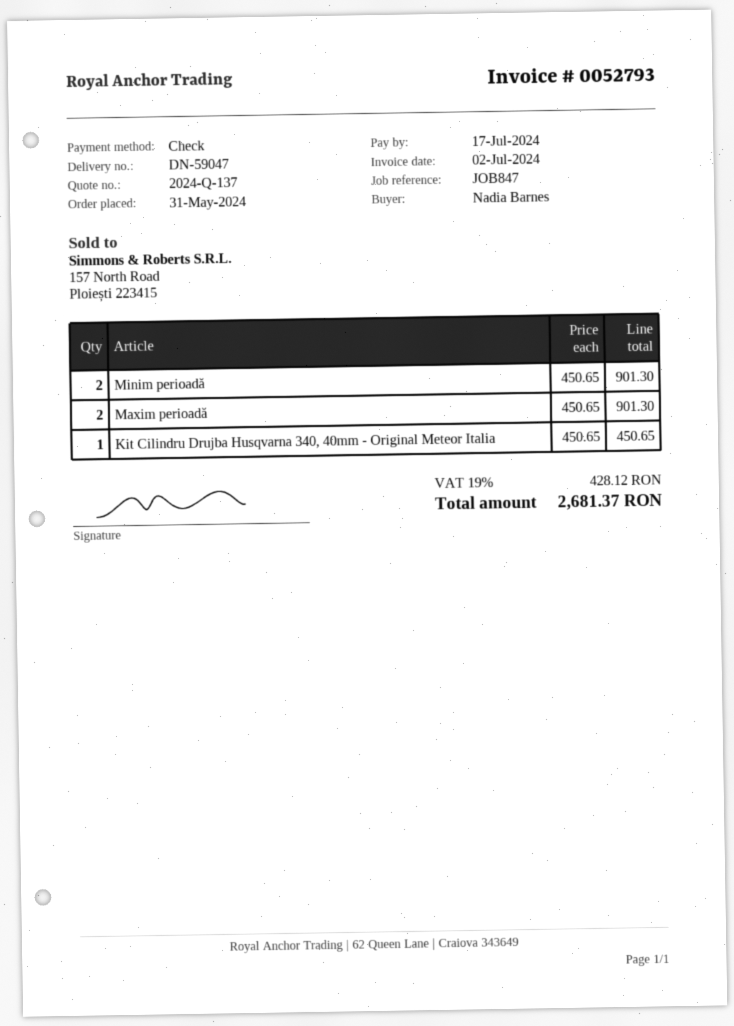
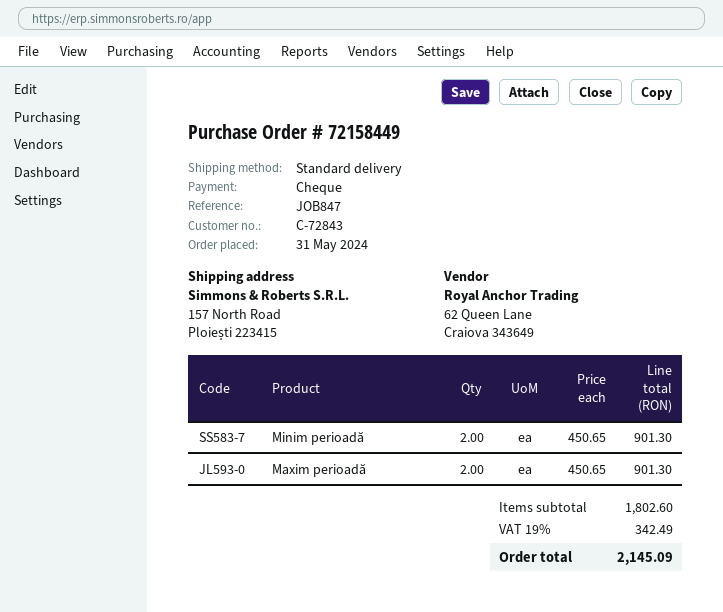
Kit Cilindru Drujba Husqvarna 340, 40mm - Original Meteor Italia: 1 x 450.65 = 450.65 -> none
tax: 19% = 428.12 -> 19% = 342.49
total: 2681.37 -> 2145.09

